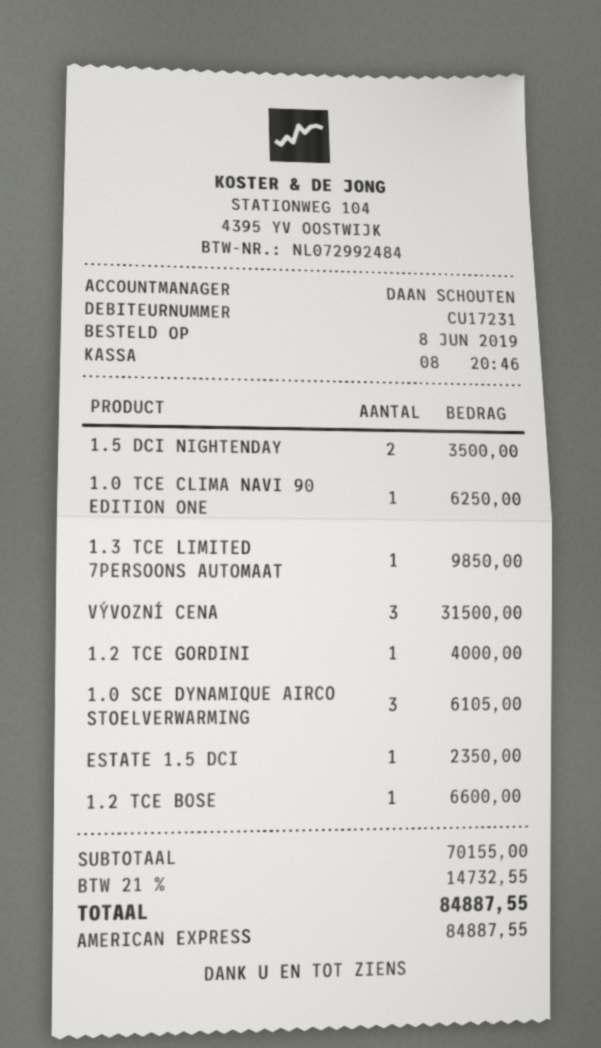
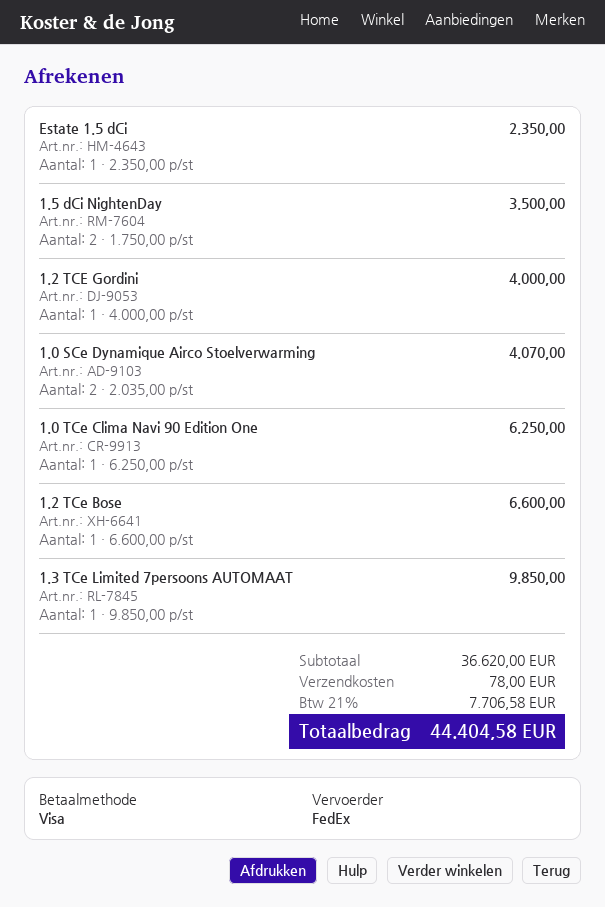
payment method: American Express -> Visa
VÝVOZNÍ CENA: 3 for 31500.00 -> none
1.0 SCE DYNAMIQUE AIRCO STOELVERWARMING: 3 for 6105.00 -> 2 for 4070.00
subtotal: 70155.00 -> 36620.00
shipping: none -> 78.00
tax: 21% = 14732.55 -> 21% = 7706.58
total: 84887.55 -> 44404.58

